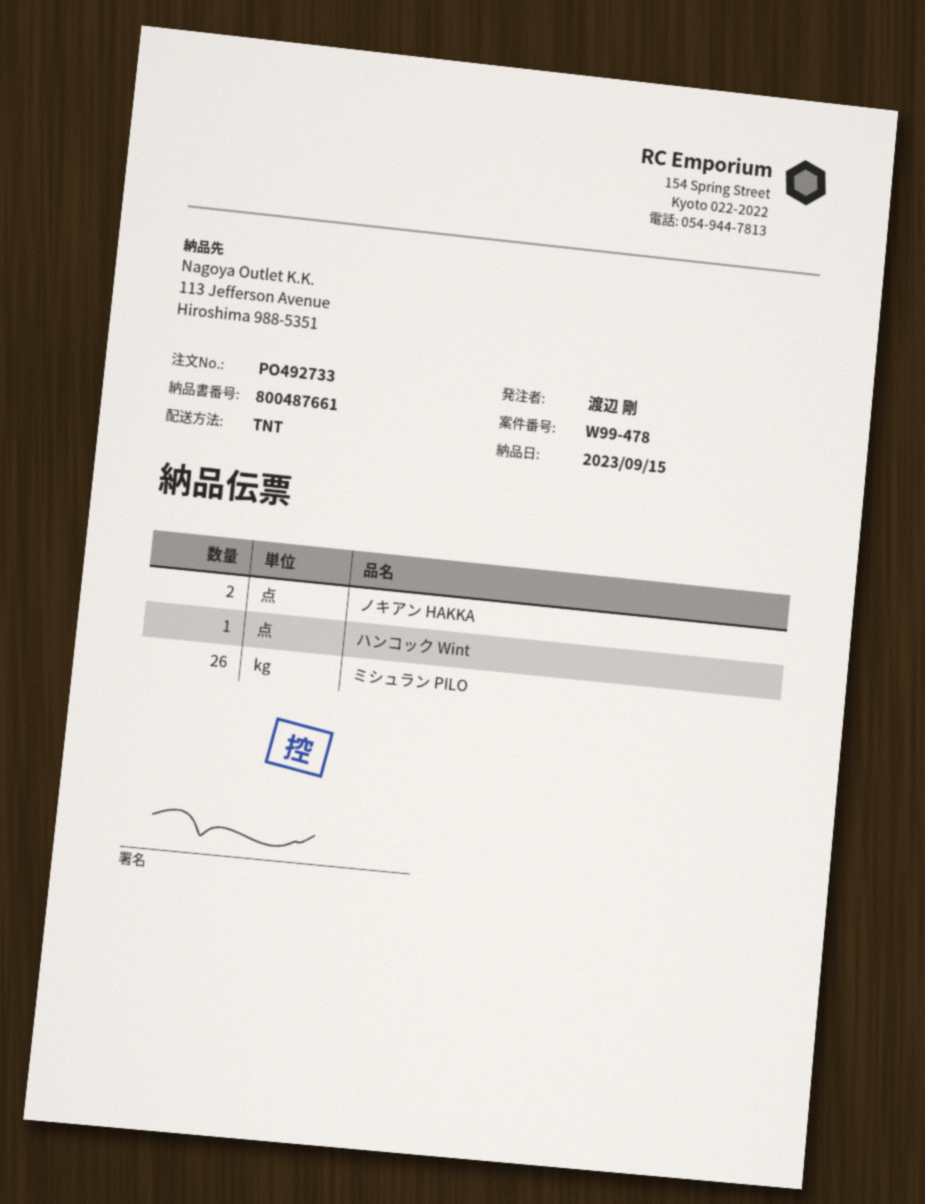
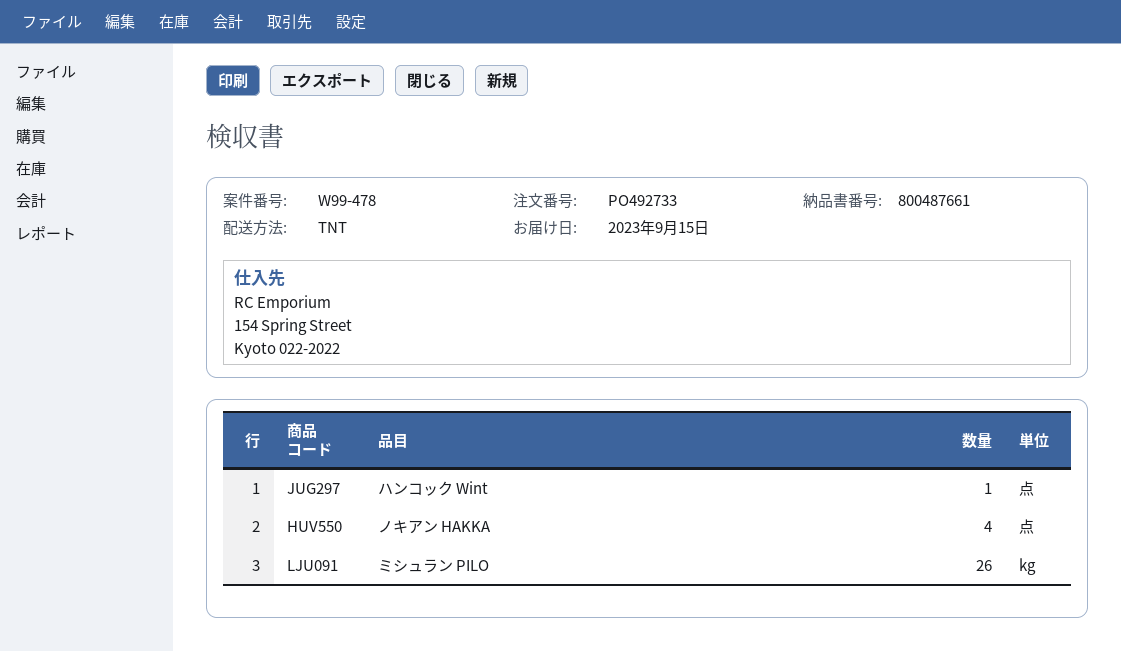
ノキアン HAKKA: 2 -> 4

